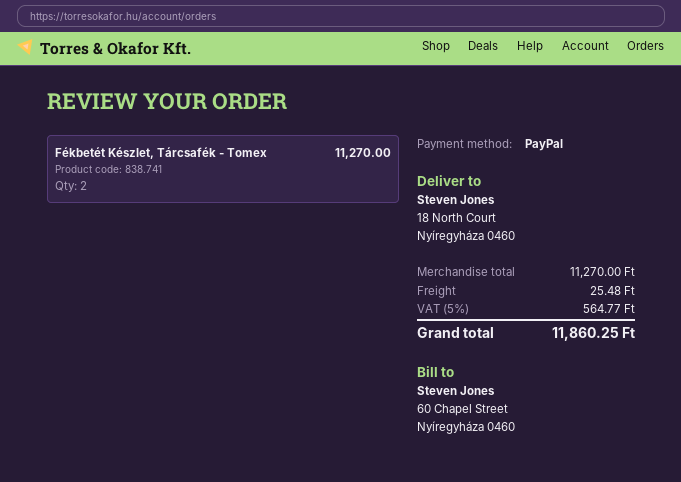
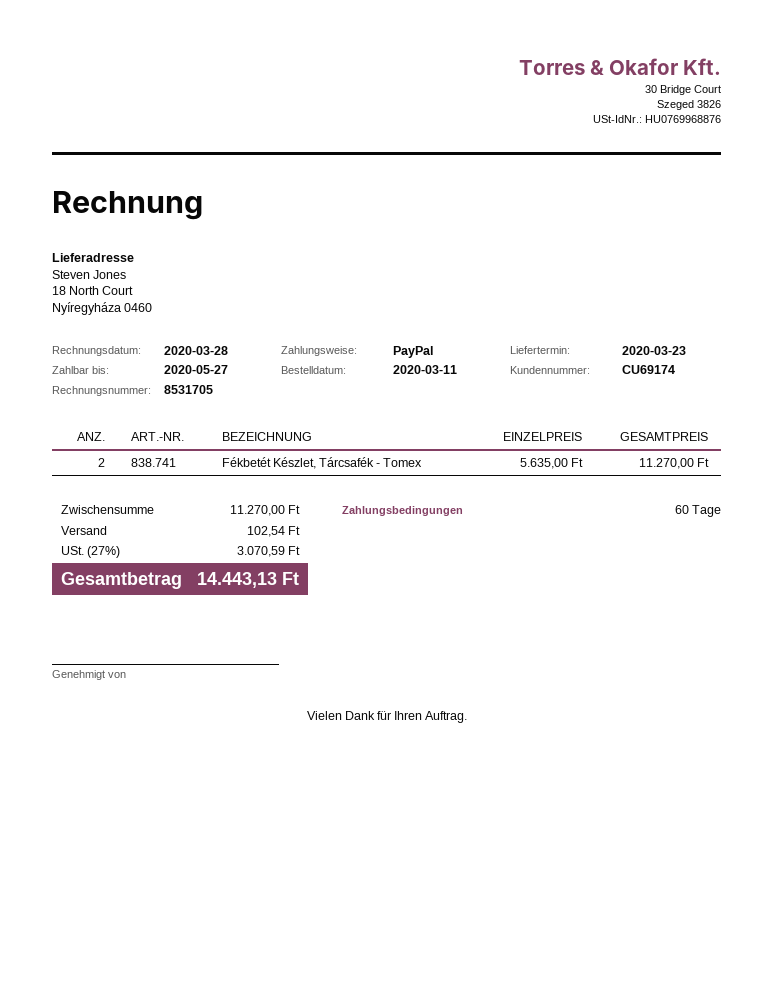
shipping: 25.48 -> 102.54
tax: 5% = 564.77 -> 27% = 3070.59
total: 11860.25 -> 14443.13

